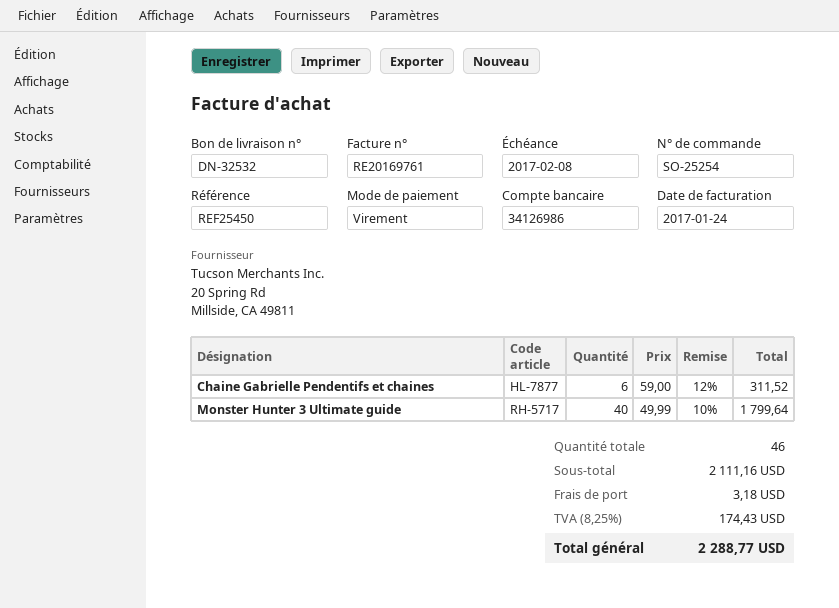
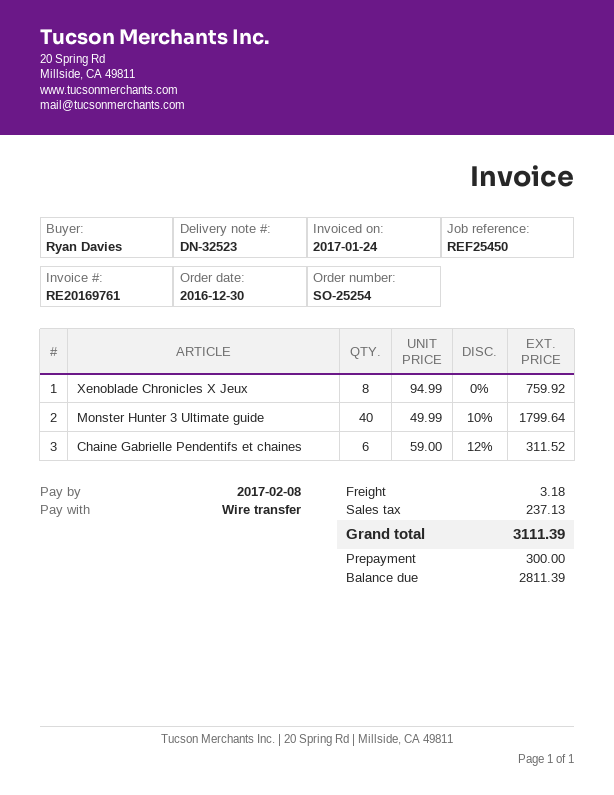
delivery note number: DN-32532 -> DN-32523
Xenoblade Chronicles X Jeux: none -> 8 x 94.99 = 759.92
tax: 174.43 -> 237.13
total: 2288.77 -> 3111.39

